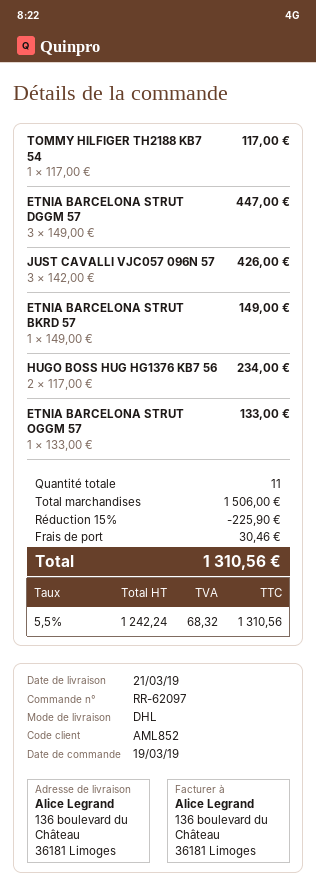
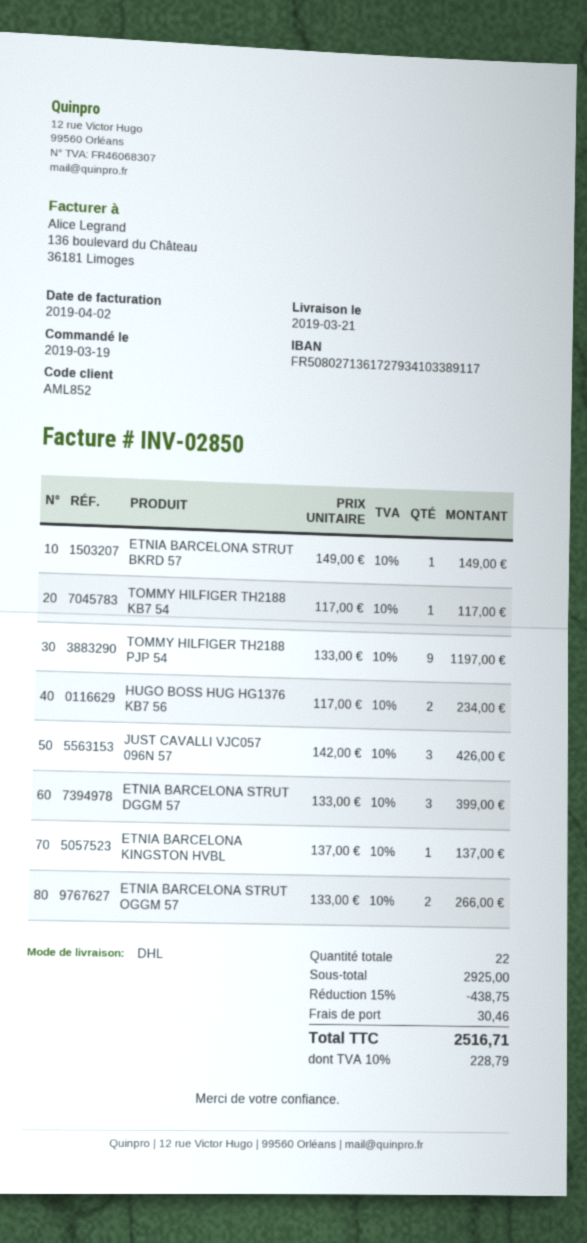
ETNIA BARCELONA STRUT DGGM 57: 3 x 149.00 = 447.00 -> 3 x 133.00 = 399.00
ETNIA BARCELONA STRUT OGGM 57: 1 x 133.00 = 133.00 -> 2 x 133.00 = 266.00
TOMMY HILFIGER TH2188 PJP 54: none -> 9 x 133.00 = 1197.00
ETNIA BARCELONA KINGSTON HVBL: none -> 1 x 137.00 = 137.00
total quantity: 11 -> 22
subtotal: 1506.00 -> 2925.00
discount: 15% = 225.90 -> 15% = 438.75
tax: 5.5% = 68.32 -> 10% = 228.79
total: 1310.56 -> 2516.71

